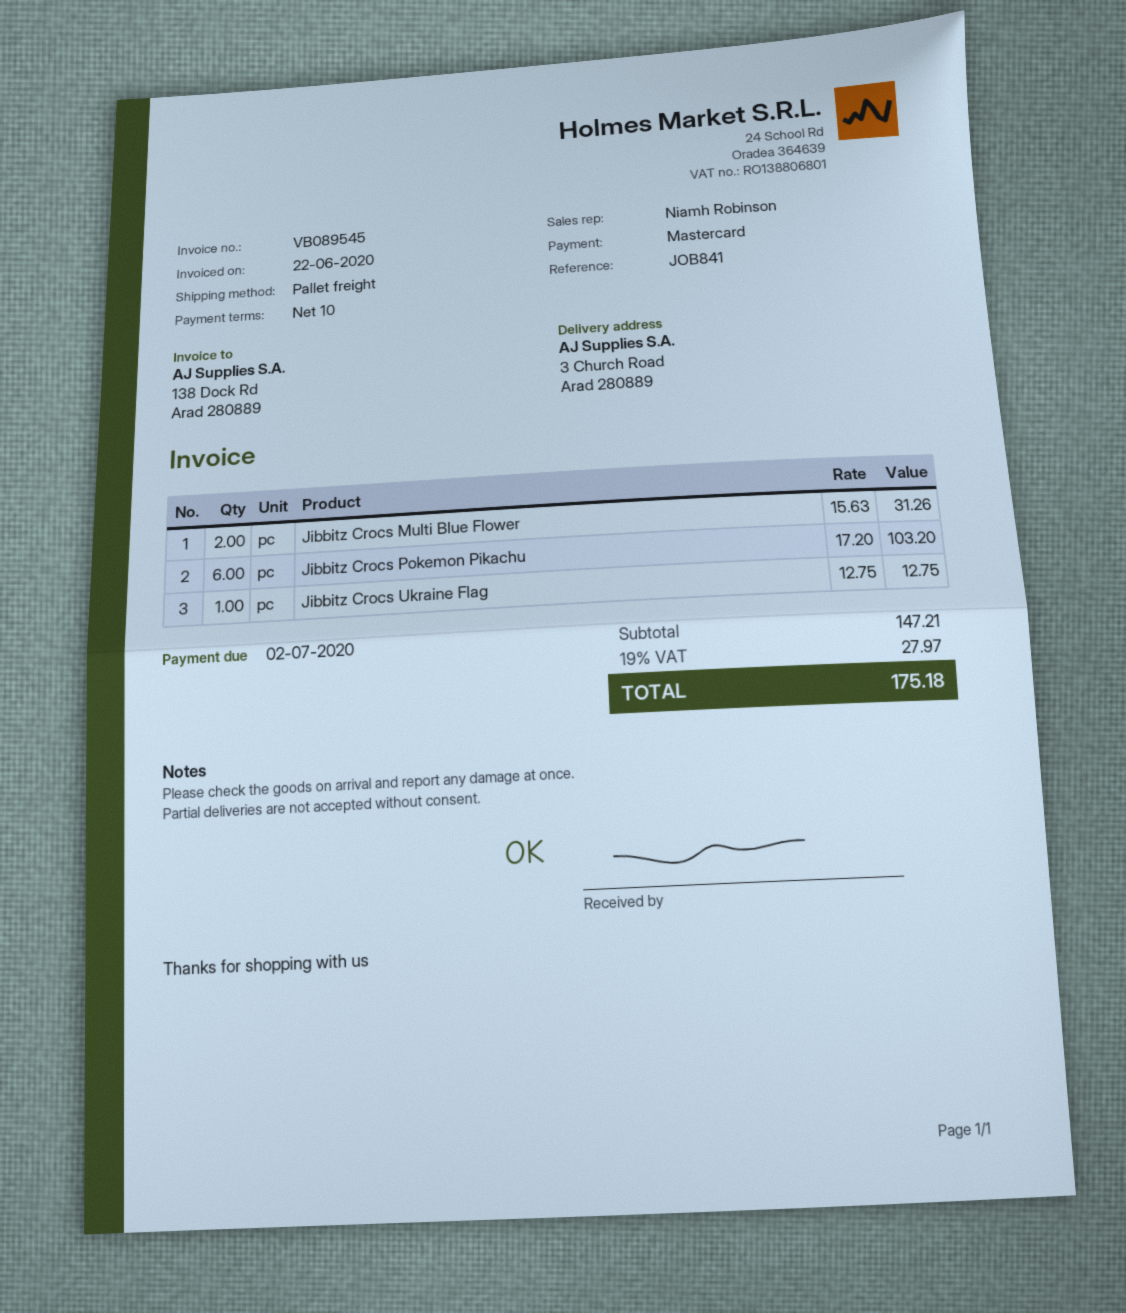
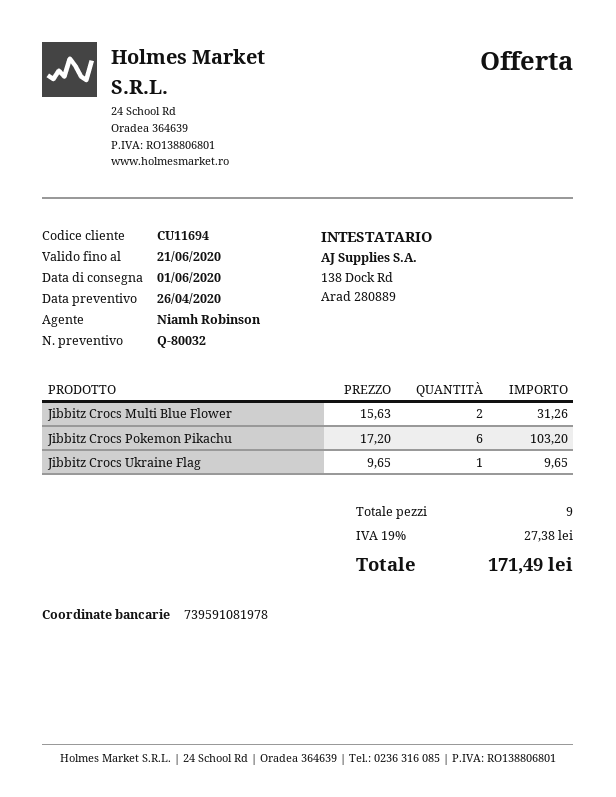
Jibbitz Crocs Ukraine Flag: 1 x 12.75 = 12.75 -> 1 x 9.65 = 9.65
tax: 19% = 27.97 -> 19% = 27.38
total: 175.18 -> 171.49

